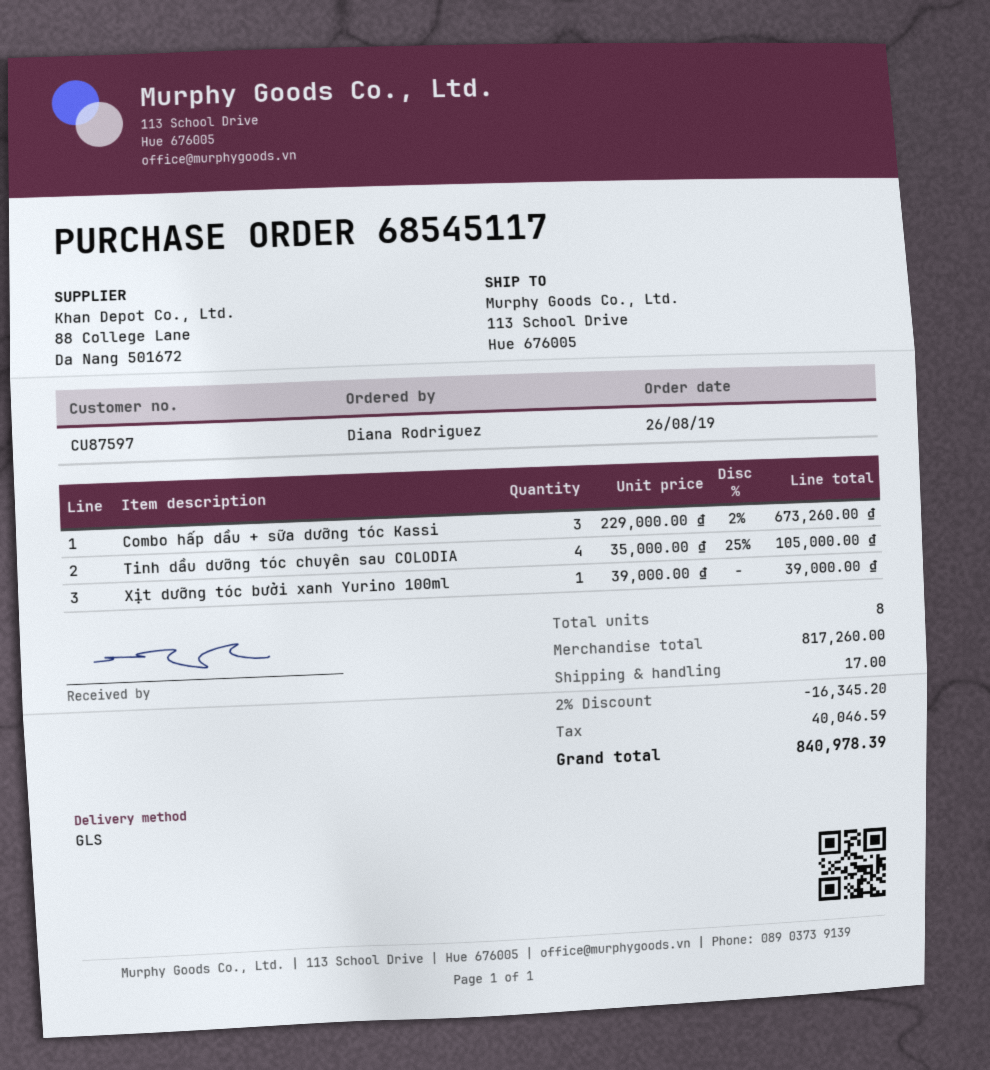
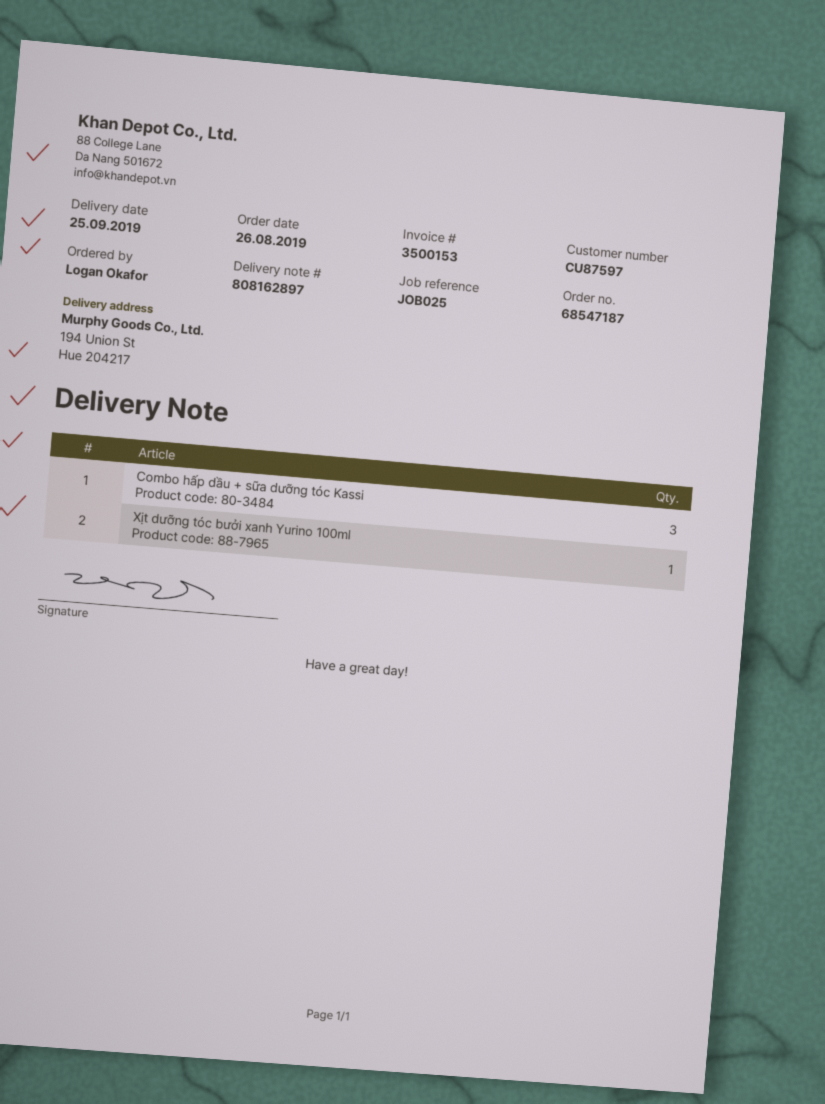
order number: 68545117 -> 68547187
ordered by: Diana Rodriguez -> Logan Okafor
ship to: 113 School Drive, Hue 676005 -> 194 Union St, Hue 204217
Tinh dầu dưỡng tóc chuyên sau COLODIA: 4 -> none

